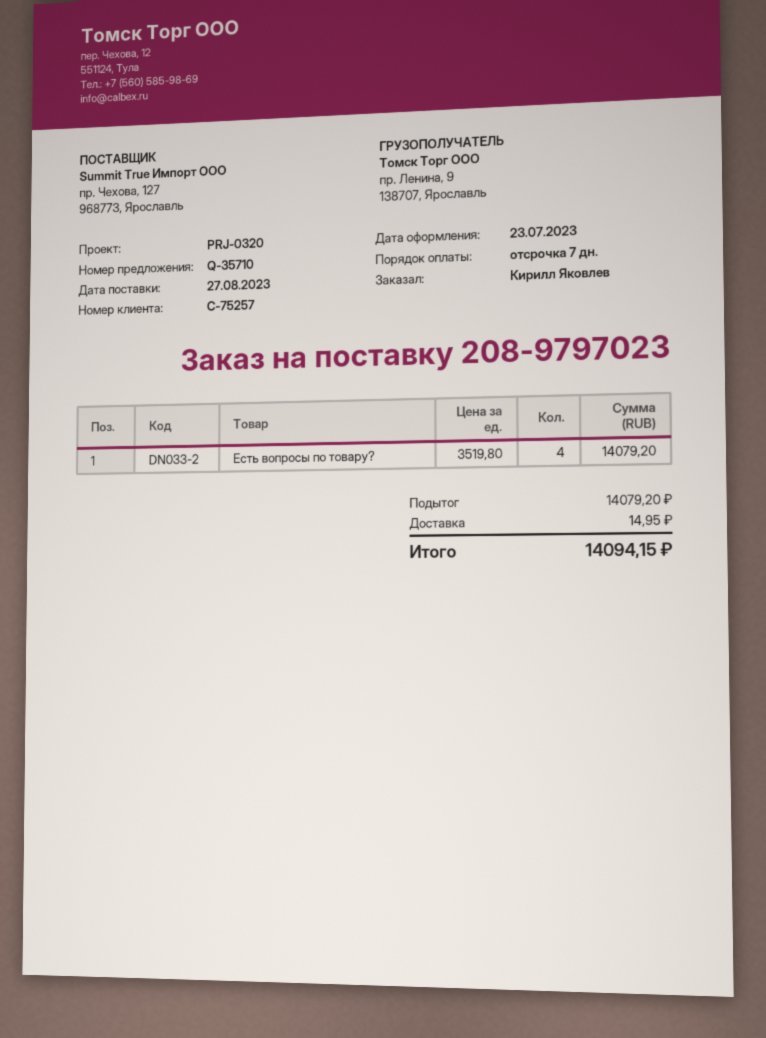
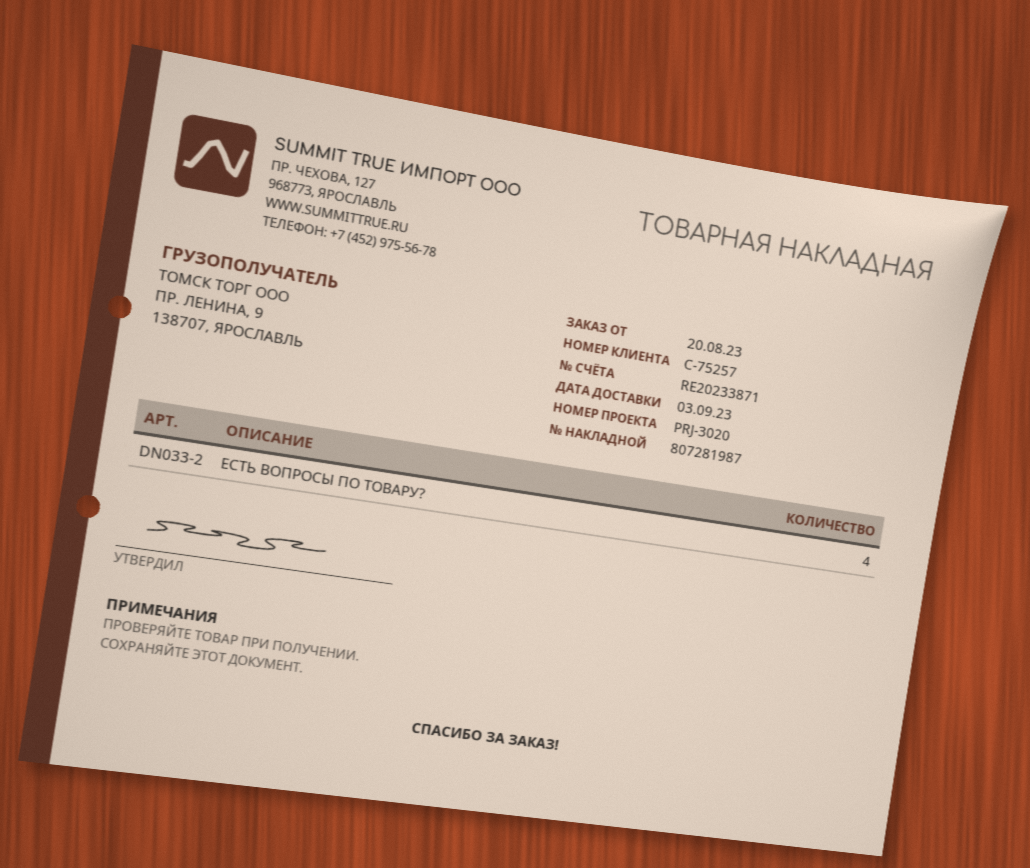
order date: 2023-07-23 -> 2023-08-20
delivery date: 2023-08-27 -> 2023-09-03
reference: PRJ-0320 -> PRJ-3020

